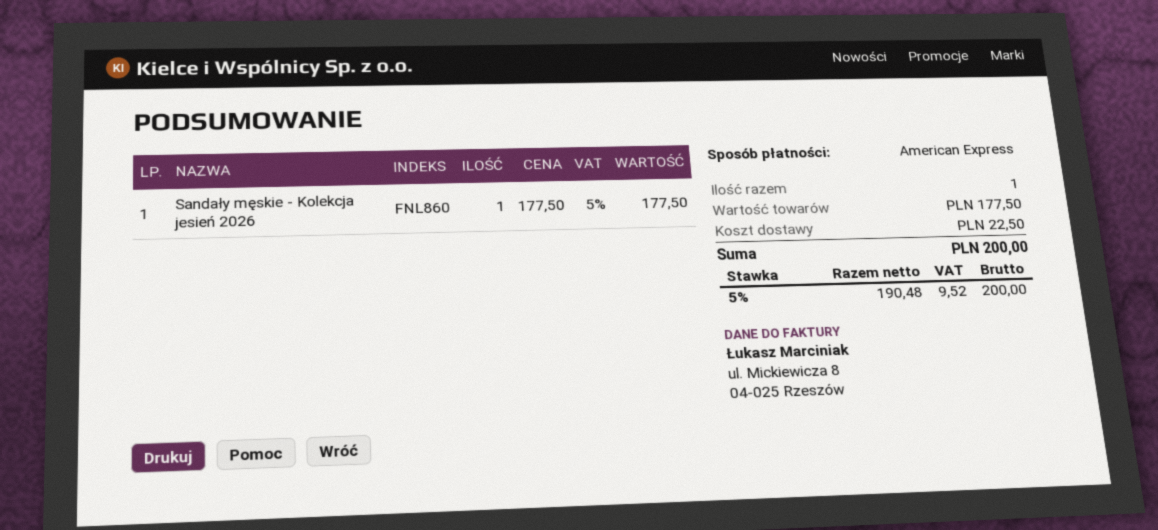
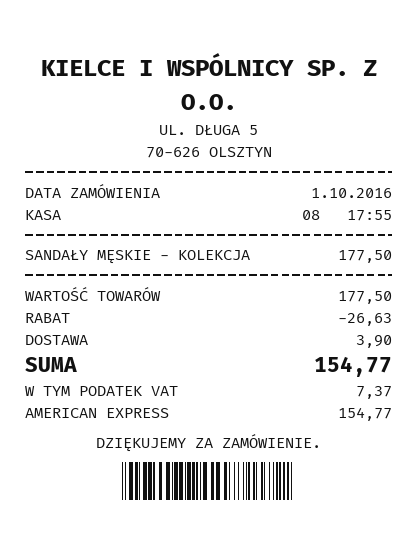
discount: none -> 26.63
shipping: 22.50 -> 3.90
tax: 9.52 -> 7.37
total: 200.00 -> 154.77

